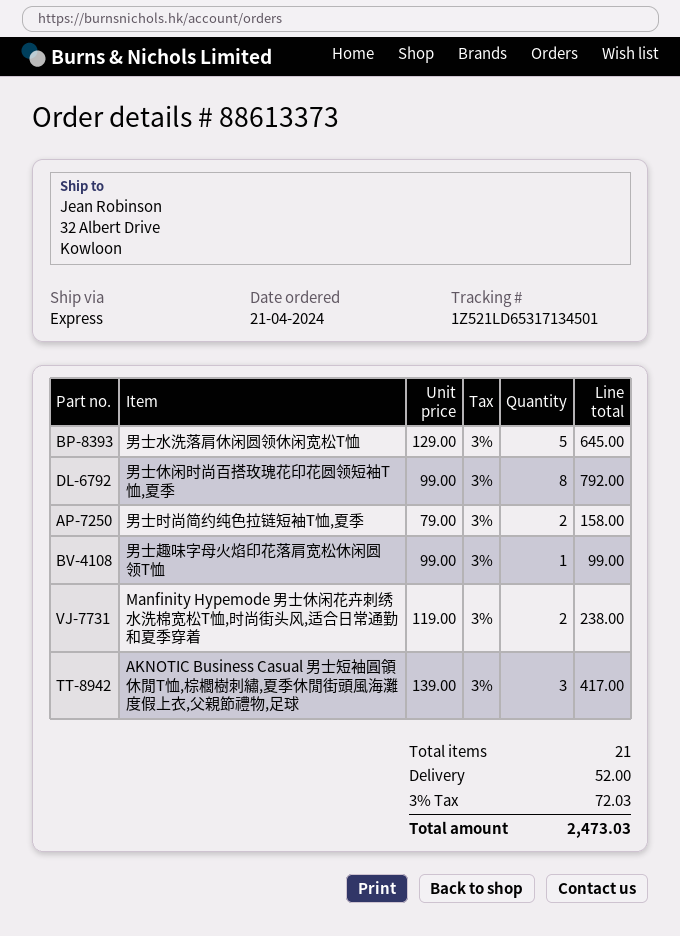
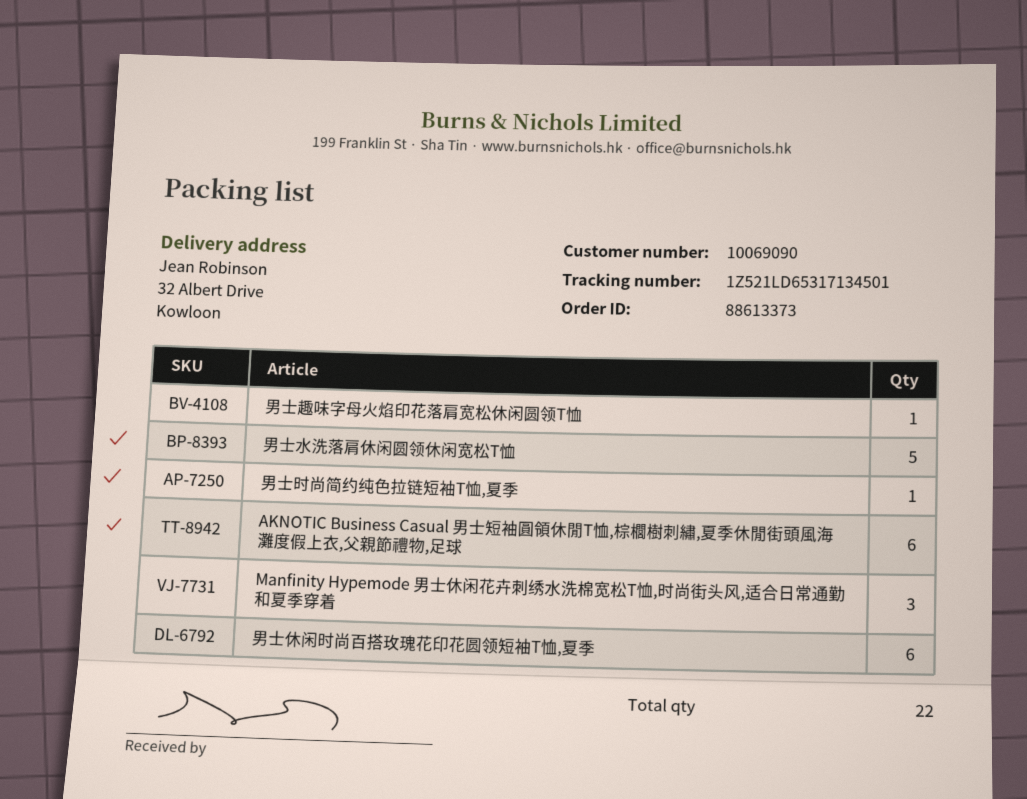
男士休闲时尚百搭玫瑰花印花圆领短袖T恤,夏季: 8 -> 6
男士时尚简约纯色拉链短袖T恤,夏季: 2 -> 1
Manfinity Hypemode 男士休闲花卉刺绣水洗棉宽松T恤,时尚街头风,适合日常通勤和夏季穿着: 2 -> 3
AKNOTIC Business Casual 男士短袖圓領休閒T恤,棕櫚樹刺繡,夏季休閒街頭風海灘度假上衣,父親節禮物,足球: 3 -> 6
total quantity: 21 -> 22

